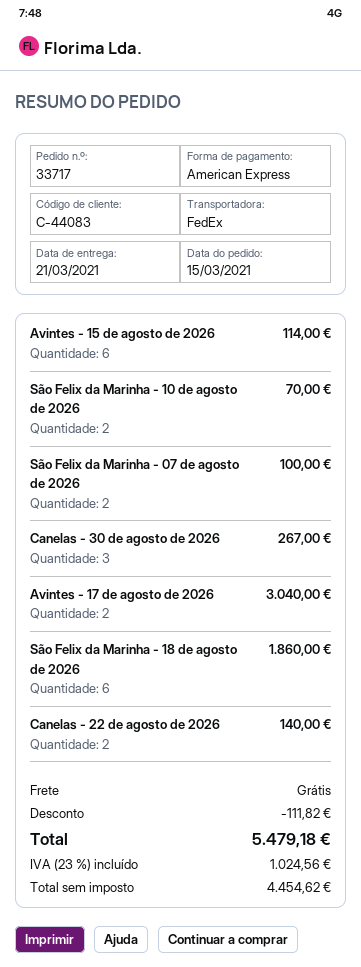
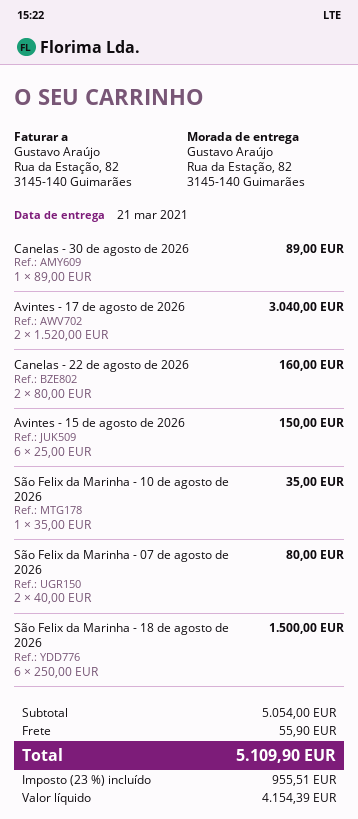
Avintes - 15 de agosto de 2026: 6 for 114.00 -> 6 for 150.00
São Felix da Marinha - 10 de agosto de 2026: 2 for 70.00 -> 1 for 35.00
São Felix da Marinha - 07 de agosto de 2026: 2 for 100.00 -> 2 for 80.00
Canelas - 30 de agosto de 2026: 3 for 267.00 -> 1 for 89.00
São Felix da Marinha - 18 de agosto de 2026: 6 for 1860.00 -> 6 for 1500.00
Canelas - 22 de agosto de 2026: 2 for 140.00 -> 2 for 160.00
discount: 111.82 -> none
shipping: 0.00 -> 55.90
net: 4454.62 -> 4154.39
tax: 23% = 1024.56 -> 23% = 955.51
total: 5479.18 -> 5109.90

